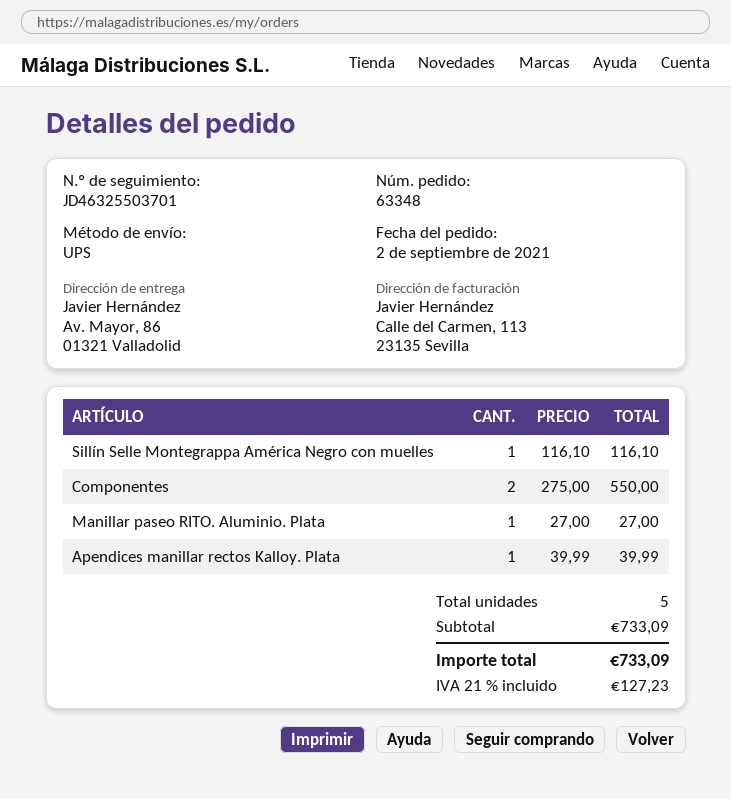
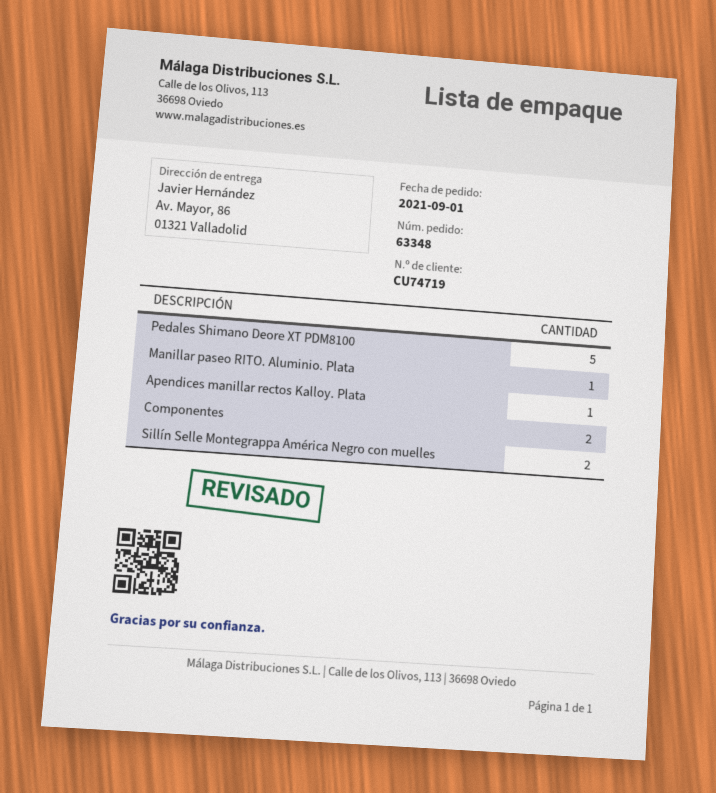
order date: 2021-09-02 -> 2021-09-01
Sillín Selle Montegrappa América Negro con muelles: 1 -> 2
Pedales Shimano Deore XT PDM8100: none -> 5

